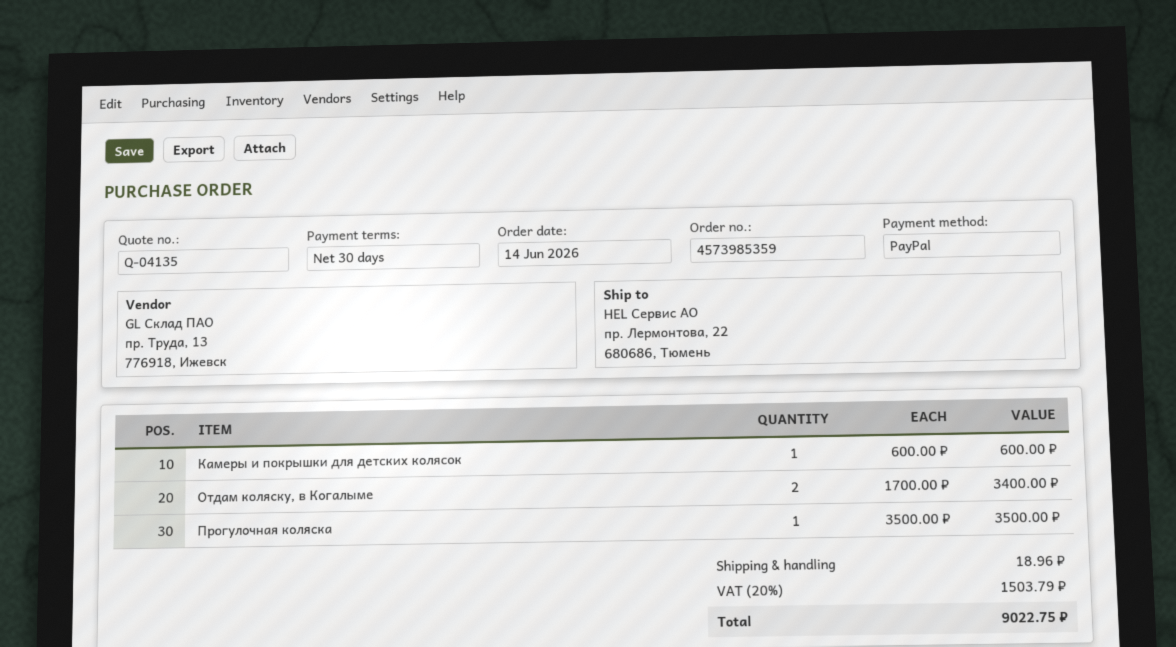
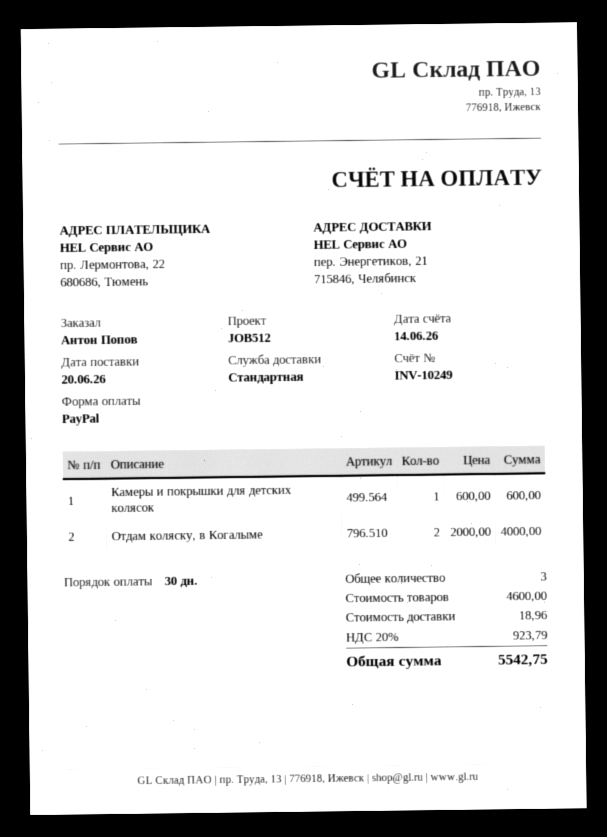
ship to: пр. Лермонтова, 22, 680686, Тюмень -> пер. Энергетиков, 21, 715846, Челябинск
Отдам коляску, в Когалыме: 2 x 1700.00 = 3400.00 -> 2 x 2000.00 = 4000.00
Прогулочная коляска: 1 x 3500.00 = 3500.00 -> none
tax: 20% = 1503.79 -> 20% = 923.79
total: 9022.75 -> 5542.75

